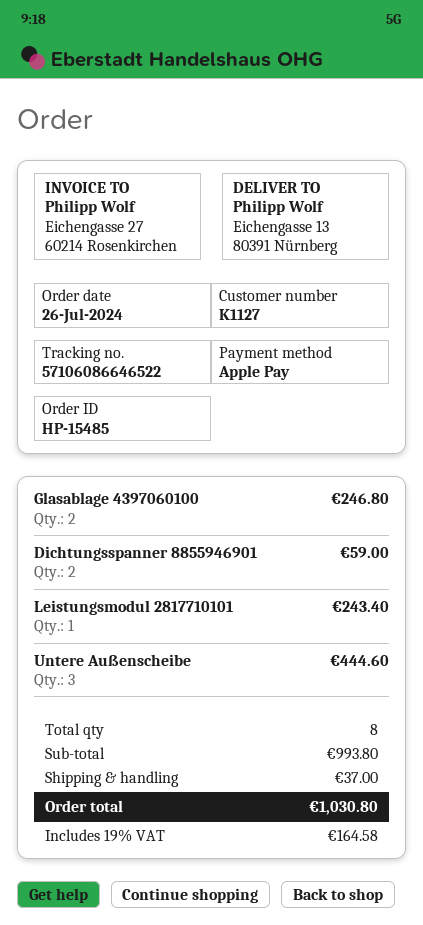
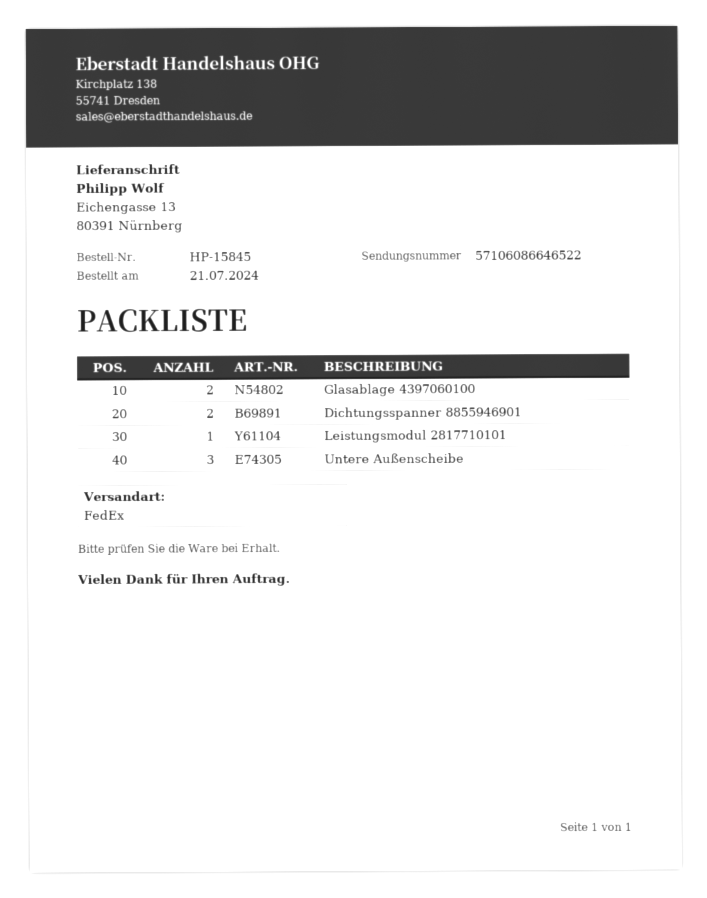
order number: HP-15485 -> HP-15845
order date: 2024-07-26 -> 2024-07-21

